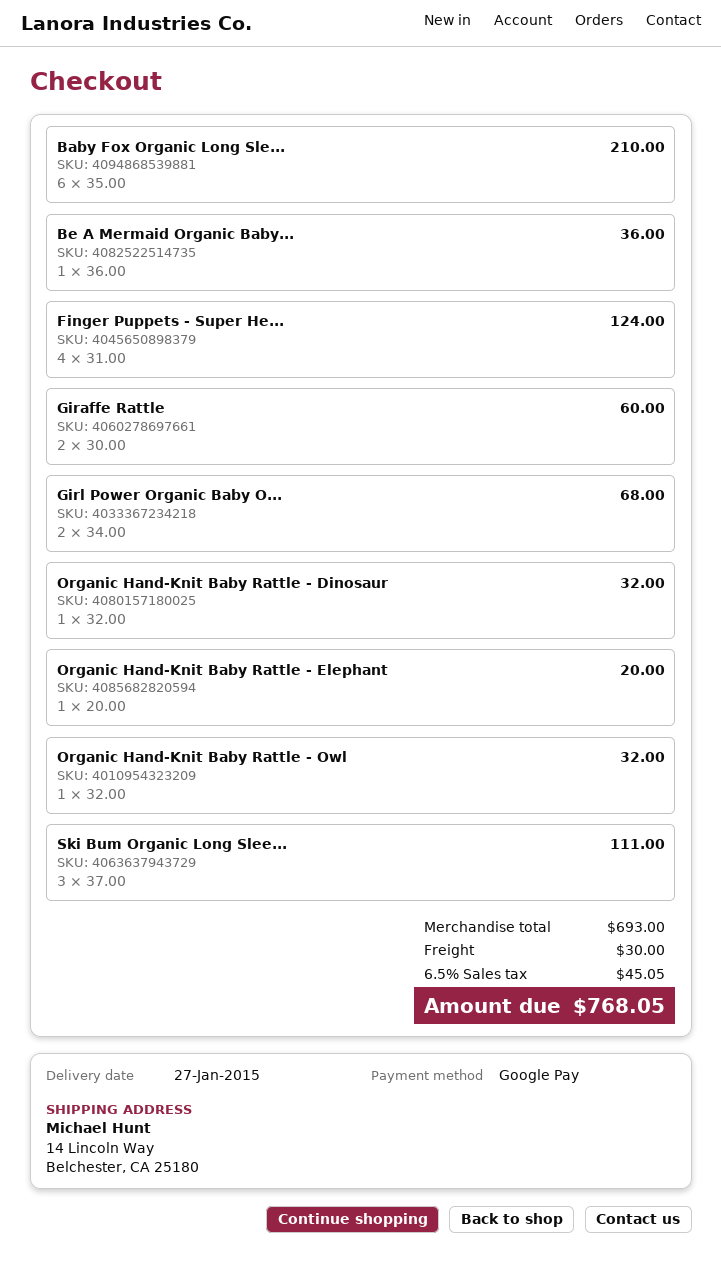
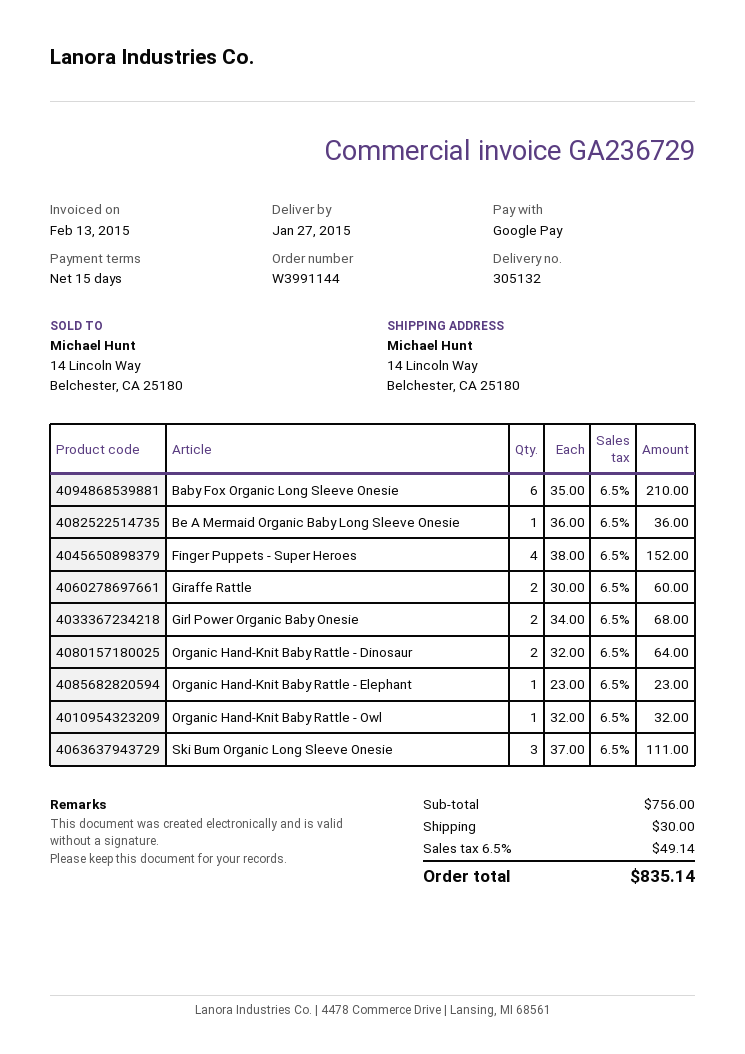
Finger Puppets - Super He...: 4 x 31.00 = 124.00 -> 4 x 38.00 = 152.00
Organic Hand-Knit Baby Rattle - Dinosaur: 1 x 32.00 = 32.00 -> 2 x 32.00 = 64.00
Organic Hand-Knit Baby Rattle - Elephant: 1 x 20.00 = 20.00 -> 1 x 23.00 = 23.00
subtotal: 693.00 -> 756.00
tax: 6.5% = 45.05 -> 6.5% = 49.14
total: 768.05 -> 835.14

